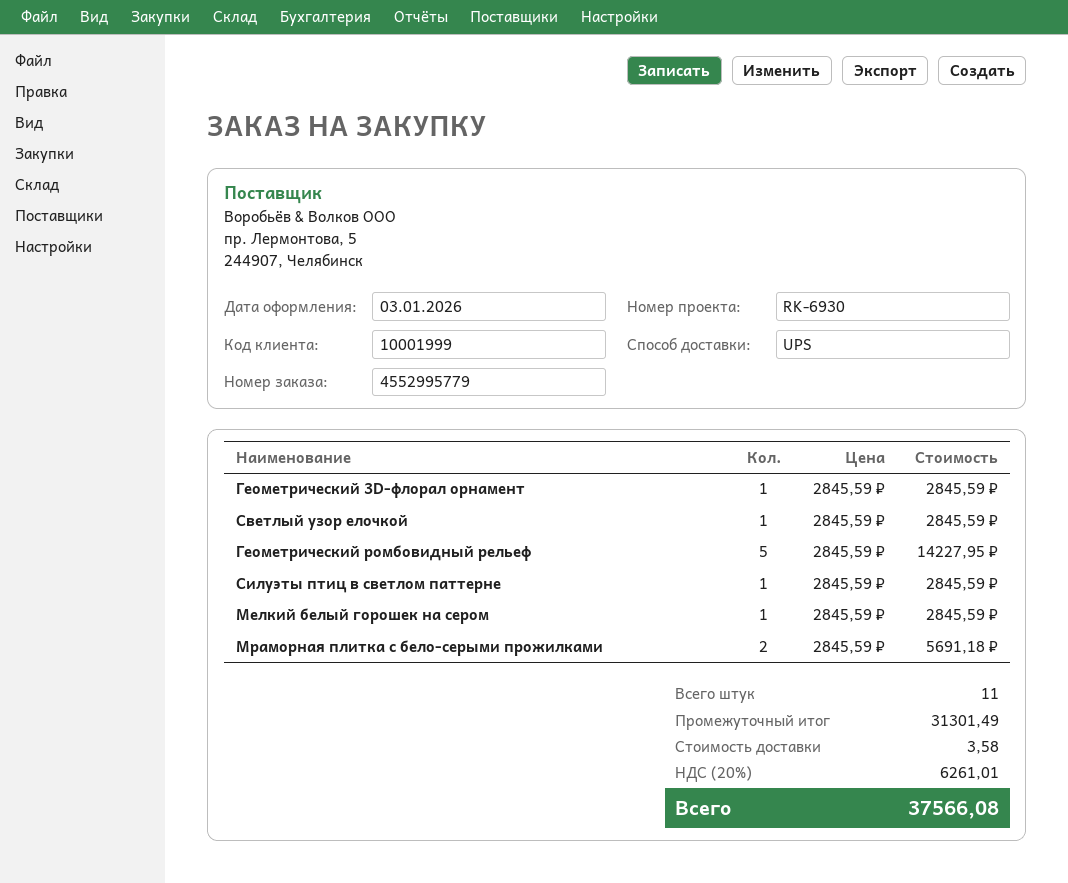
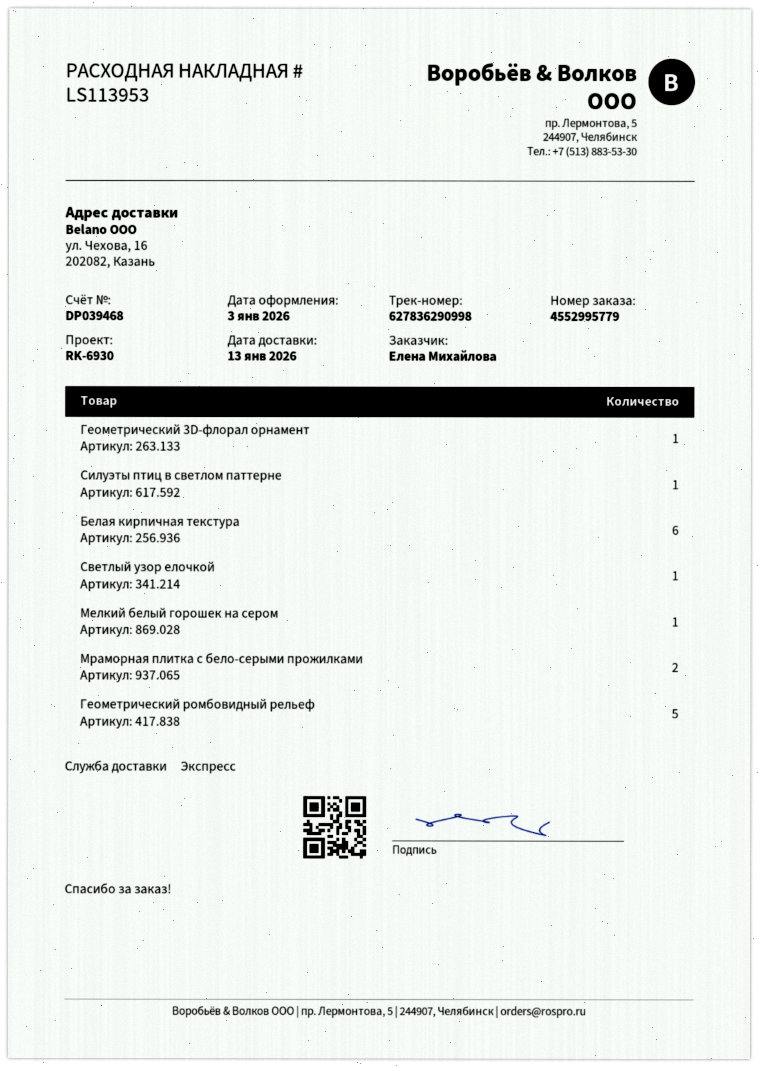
shipping method: UPS -> express
Белая кирпичная текстура: none -> 6

